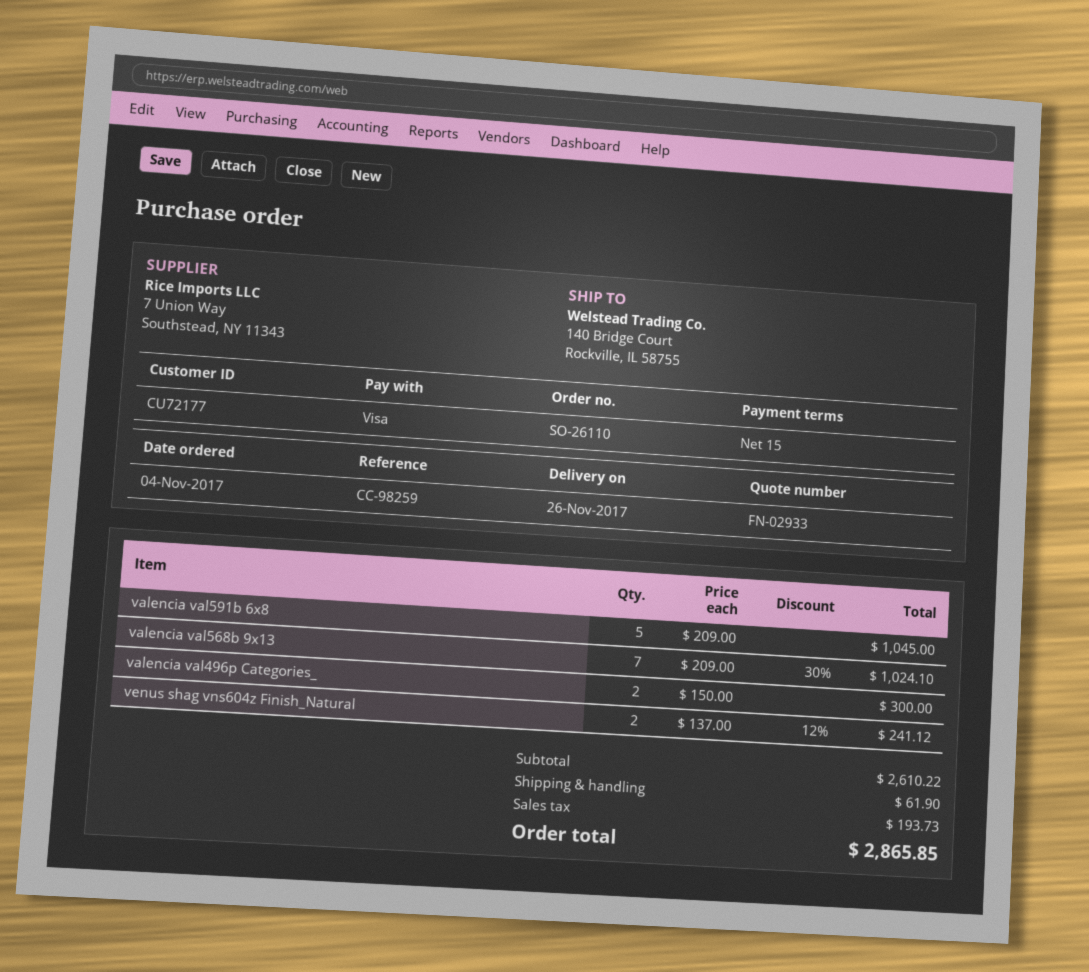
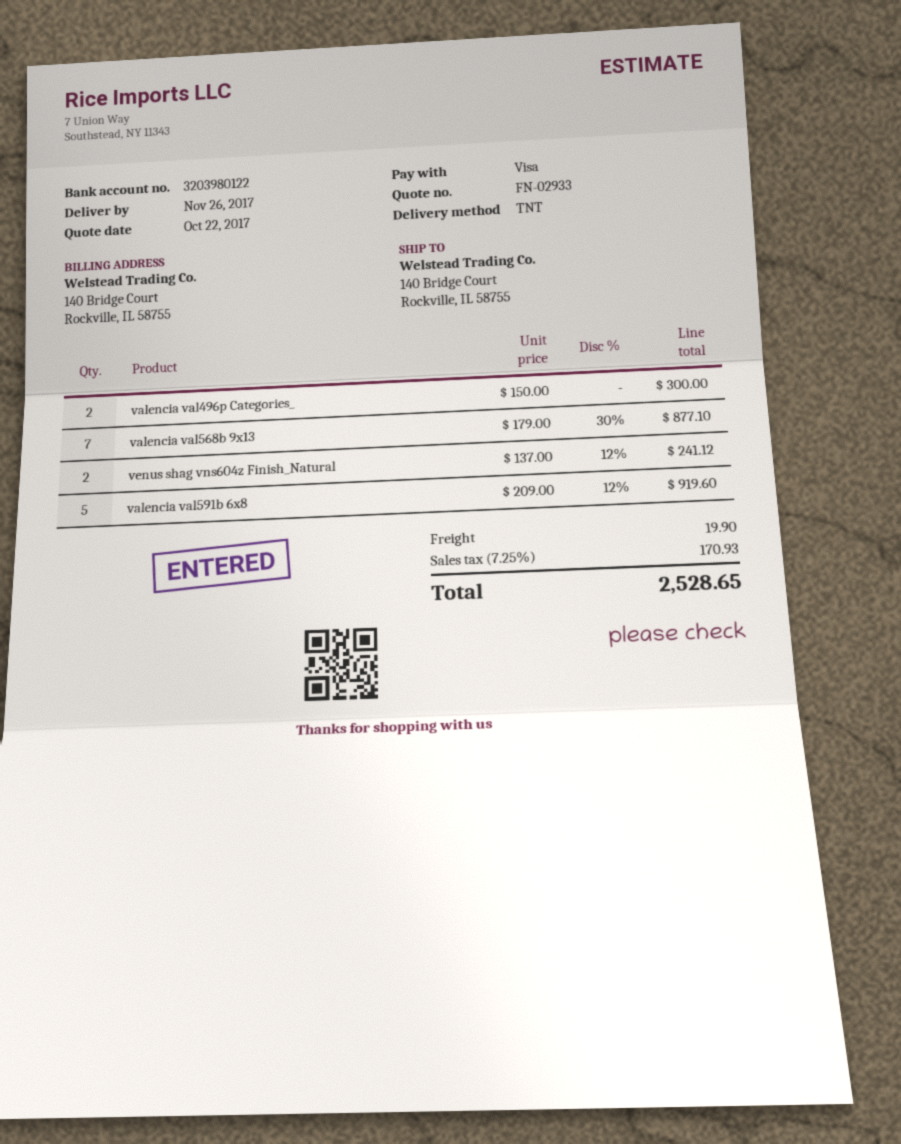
valencia val591b 6x8: 5 x 209.00 = 1045.00 -> 5 x 209.00 - 12% = 919.60
valencia val568b 9x13: 7 x 209.00 - 30% = 1024.10 -> 7 x 179.00 - 30% = 877.10
shipping: 61.90 -> 19.90
tax: 193.73 -> 170.93
total: 2865.85 -> 2528.65

